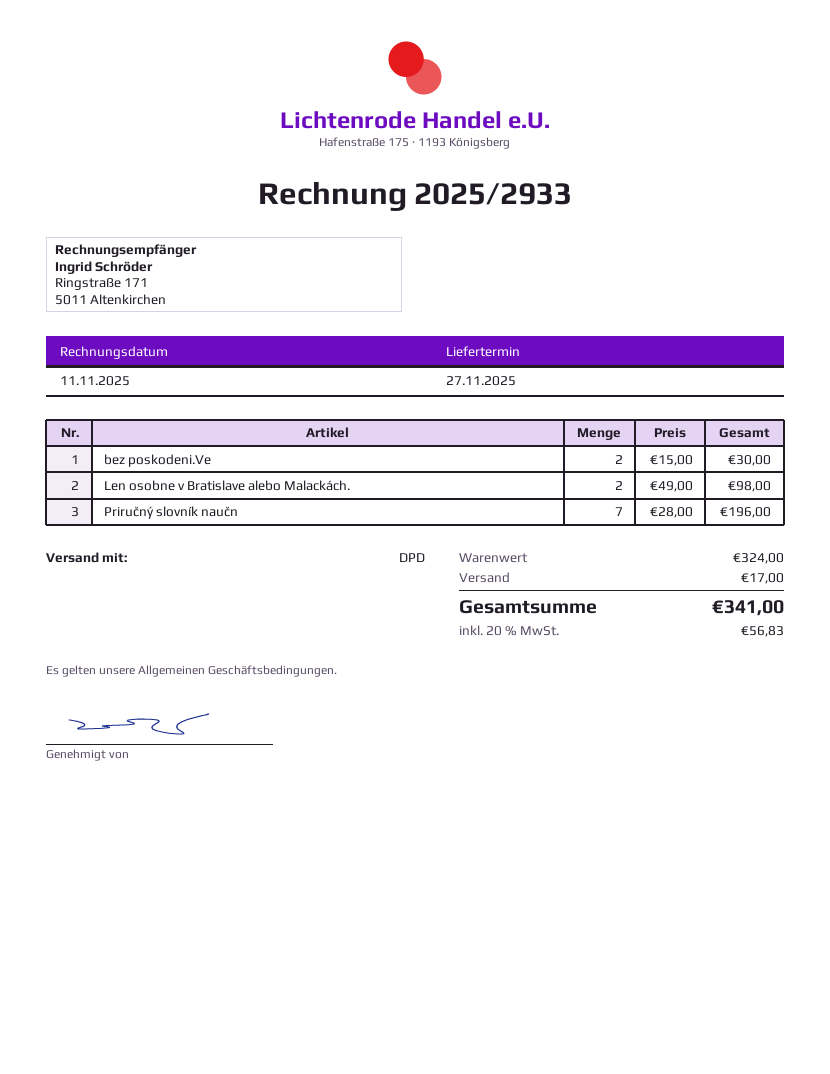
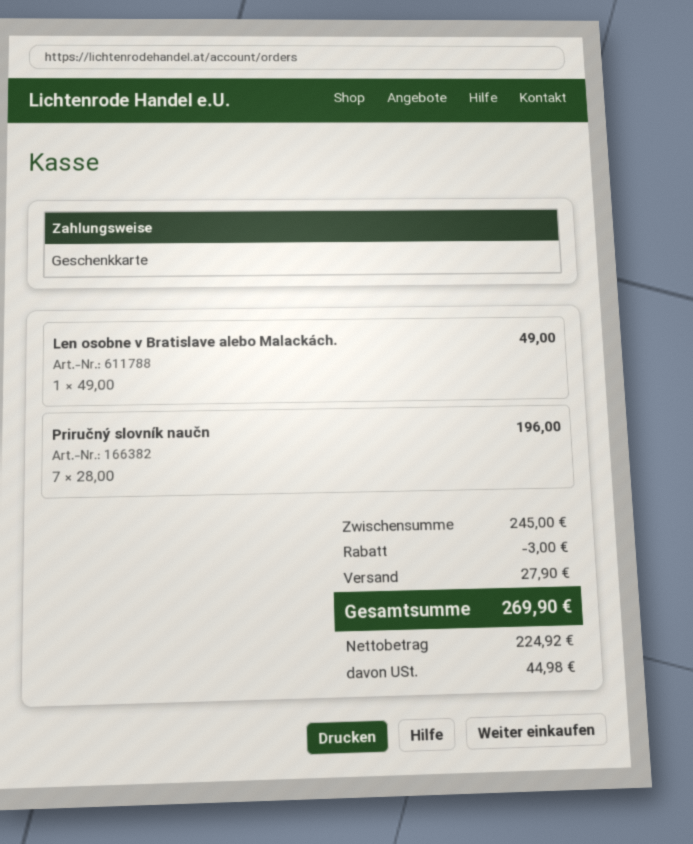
bez poskodeni.Ve: 2 x 15.00 = 30.00 -> none
Len osobne v Bratislave alebo Malackách.: 2 x 49.00 = 98.00 -> 1 x 49.00 = 49.00
subtotal: 324.00 -> 245.00
discount: none -> 3.00
shipping: 17.00 -> 27.90
tax: 56.83 -> 44.98
total: 341.00 -> 269.90

